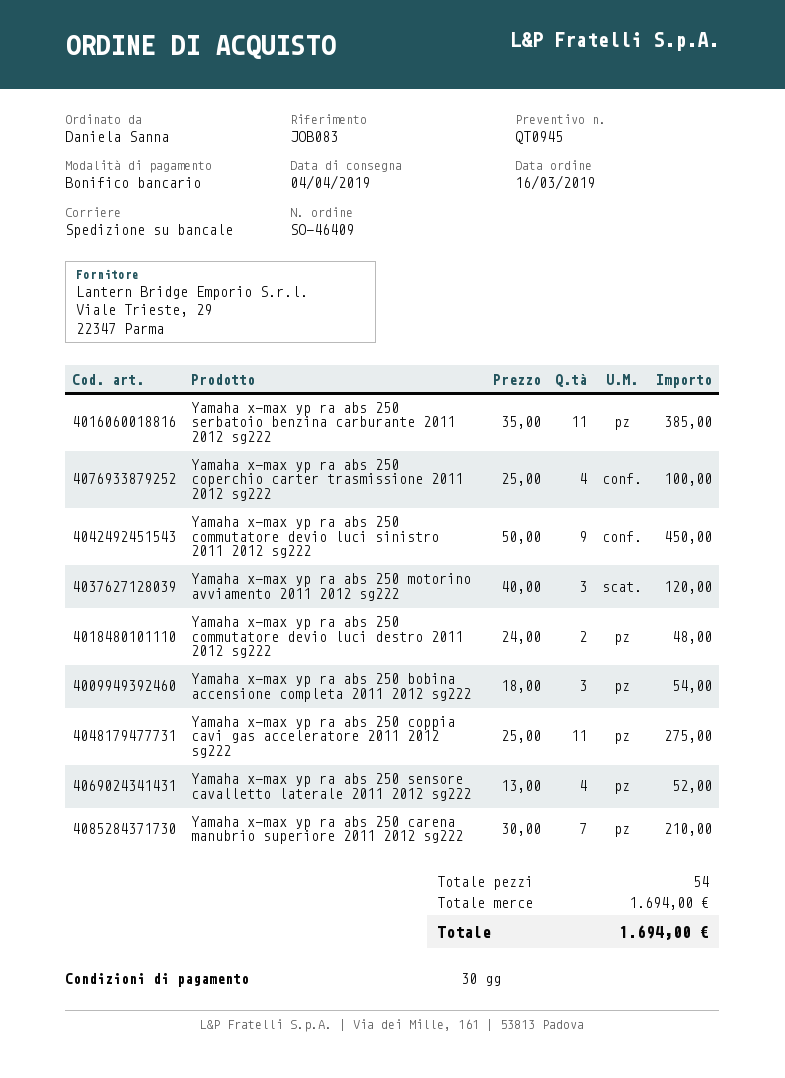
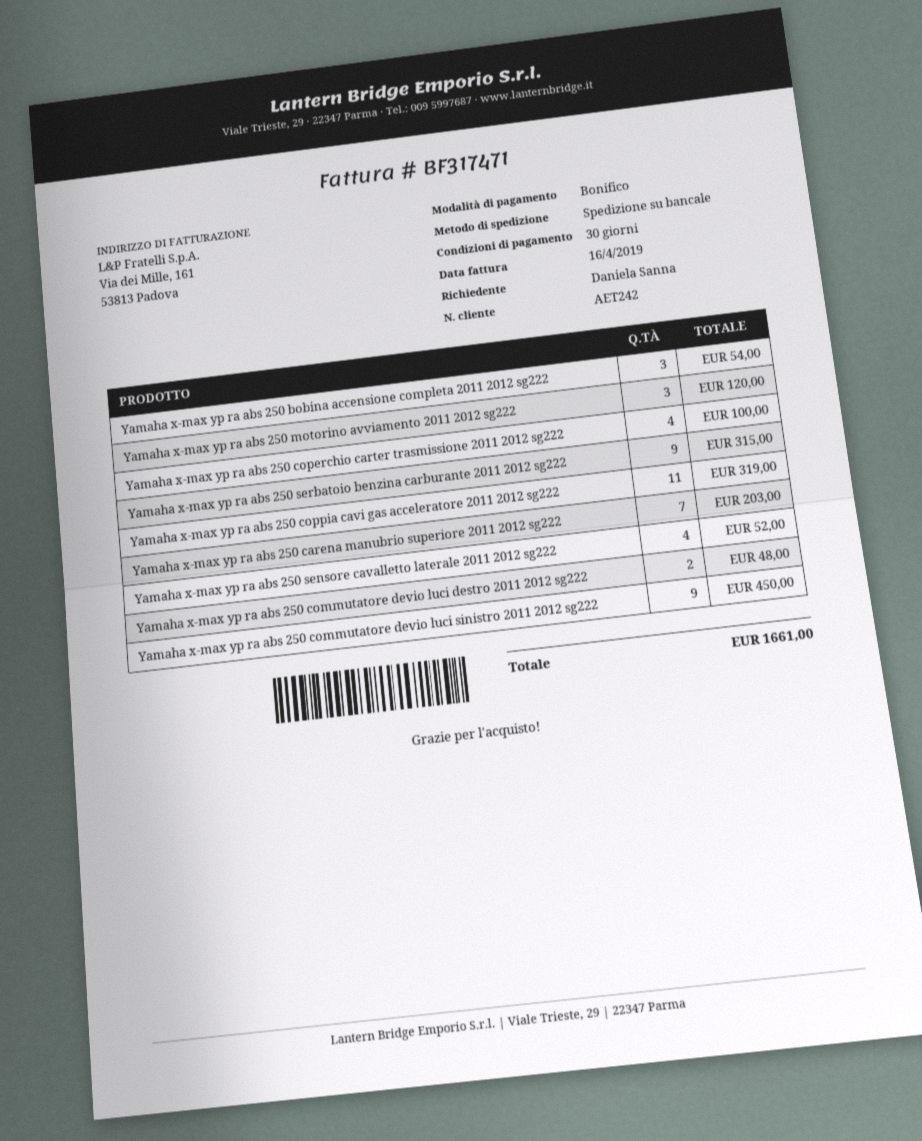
Yamaha x-max yp ra abs 250 serbatoio benzina carburante 2011 2012 sg222: 11 for 385.00 -> 9 for 315.00
Yamaha x-max yp ra abs 250 coppia cavi gas acceleratore 2011 2012 sg222: 11 for 275.00 -> 11 for 319.00
Yamaha x-max yp ra abs 250 carena manubrio superiore 2011 2012 sg222: 7 for 210.00 -> 7 for 203.00
total: 1694.00 -> 1661.00

